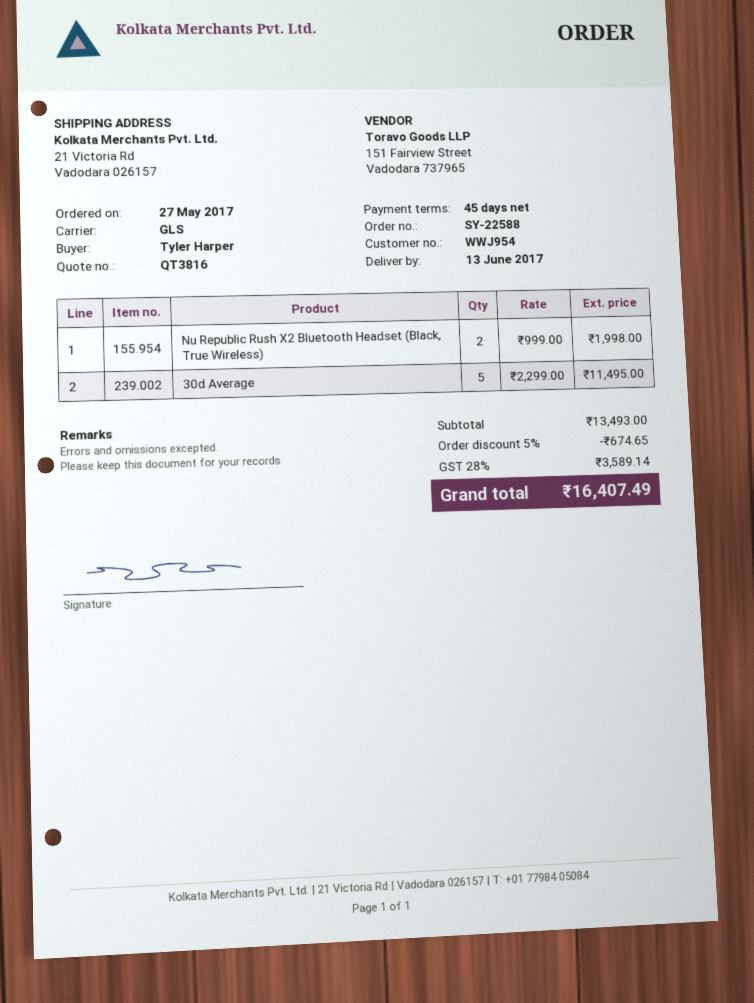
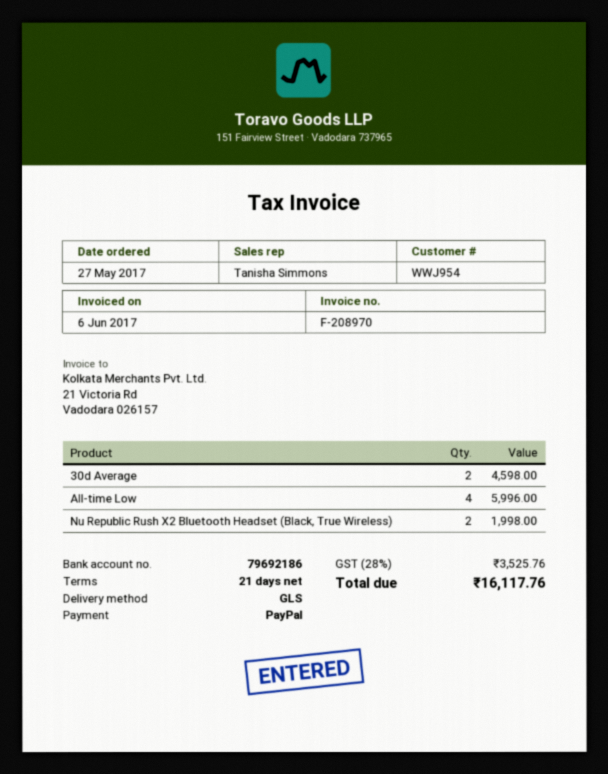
payment terms: 45 days -> 21 days
30d Average: 5 for 11495.00 -> 2 for 4598.00
All-time Low: none -> 4 for 5996.00
discount: 5% = 674.65 -> none
tax: 28% = 3589.14 -> 28% = 3525.76
total: 16407.49 -> 16117.76

